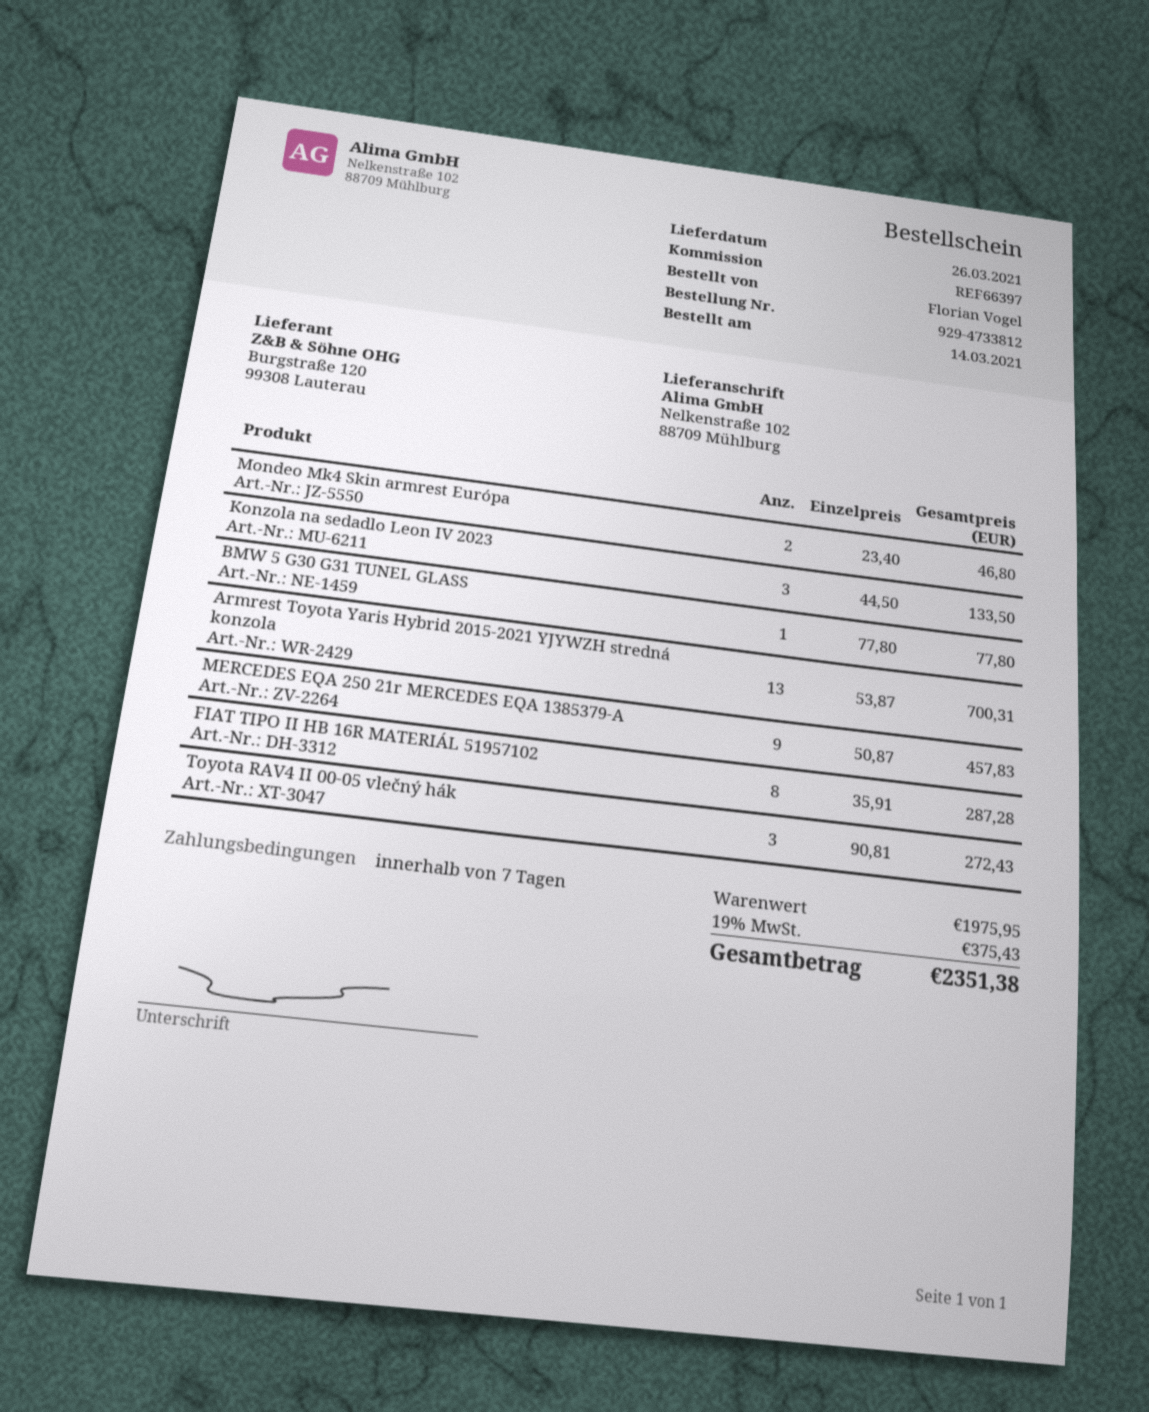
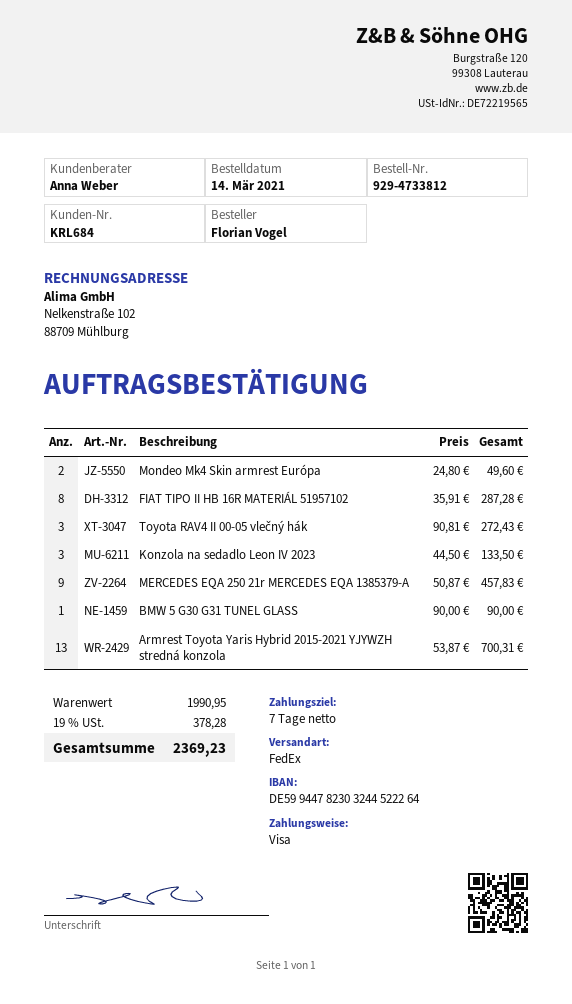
Mondeo Mk4 Skin armrest Európa: 2 x 23.40 = 46.80 -> 2 x 24.80 = 49.60
BMW 5 G30 G31 TUNEL GLASS: 1 x 77.80 = 77.80 -> 1 x 90.00 = 90.00
subtotal: 1975.95 -> 1990.95
tax: 19% = 375.43 -> 19% = 378.28
total: 2351.38 -> 2369.23

